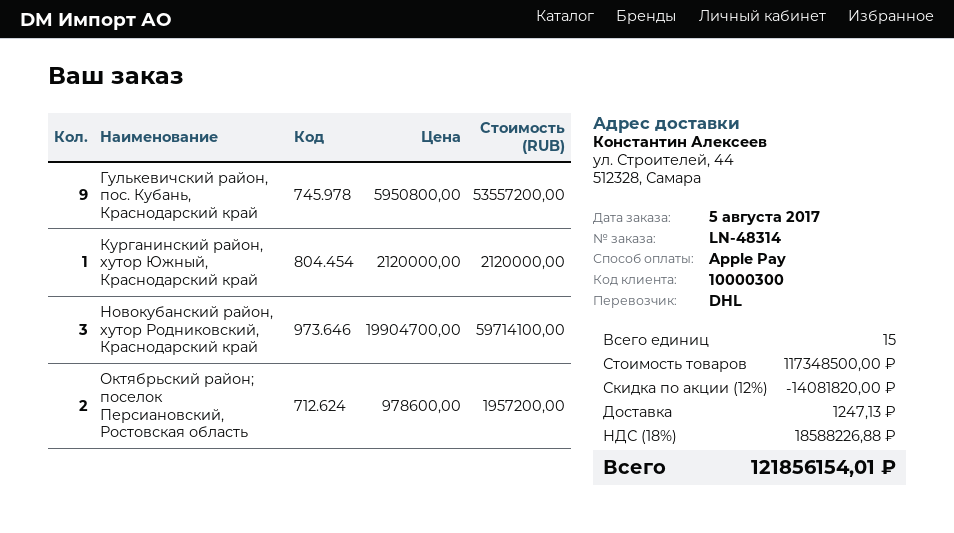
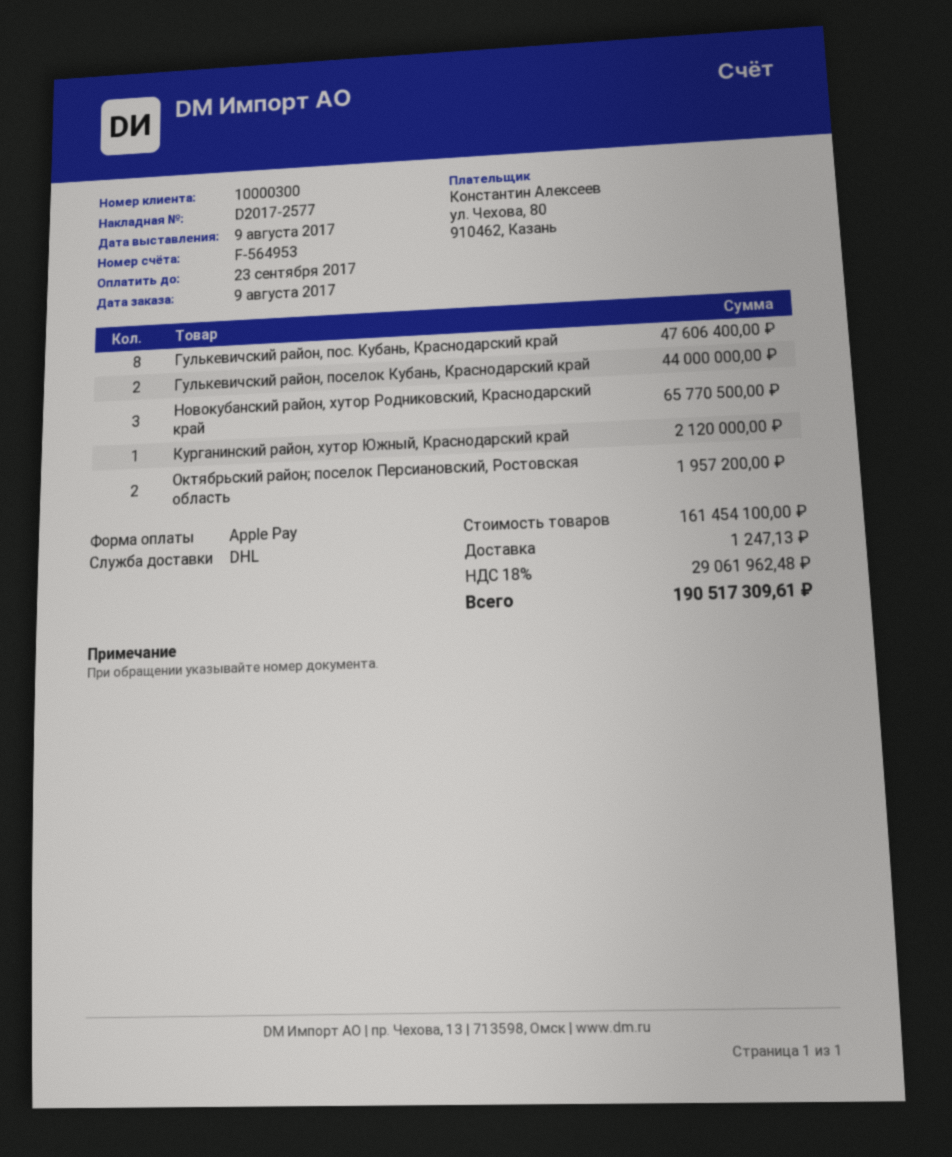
order date: 2017-08-05 -> 2017-08-09
Гулькевичский район, пос. Кубань, Краснодарский край: 9 for 53557200.00 -> 8 for 47606400.00
Новокубанский район, хутор Родниковский, Краснодарский край: 3 for 59714100.00 -> 3 for 65770500.00
Гулькевичский район, поселок Кубань, Краснодарский край: none -> 2 for 44000000.00
subtotal: 117348500.00 -> 161454100.00
discount: 12% = 14081820.00 -> none
tax: 18% = 18588226.88 -> 18% = 29061962.48
total: 121856154.01 -> 190517309.61

